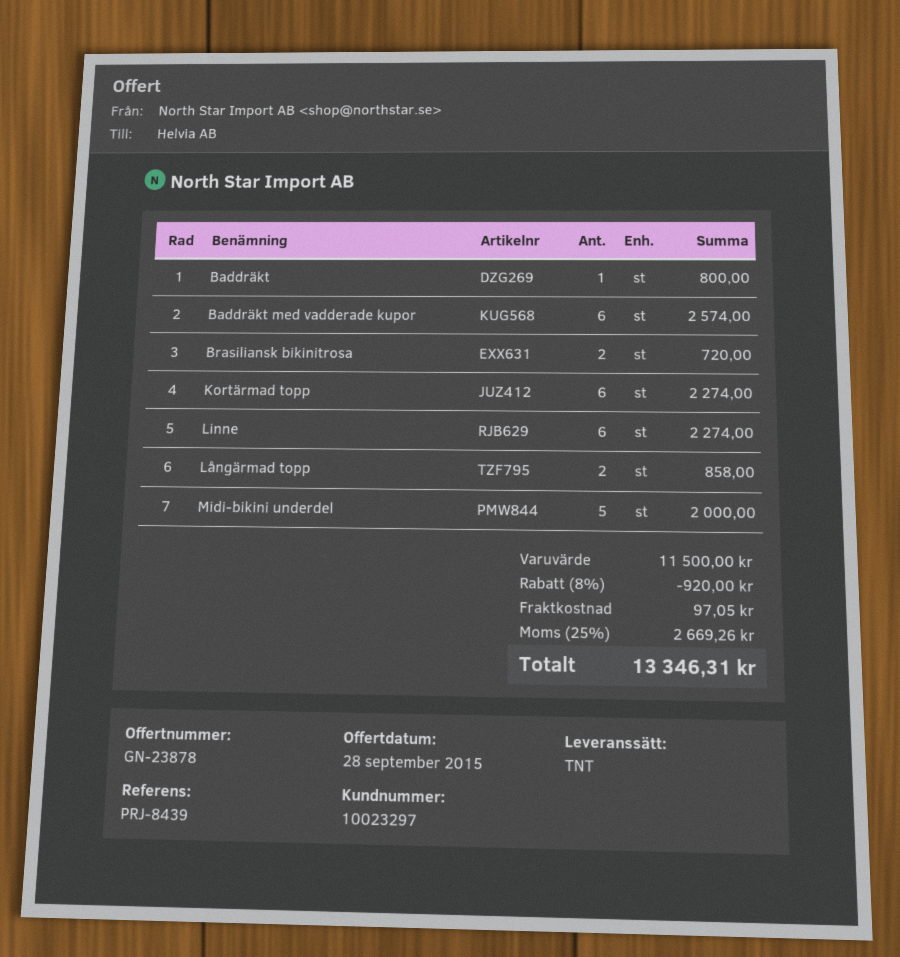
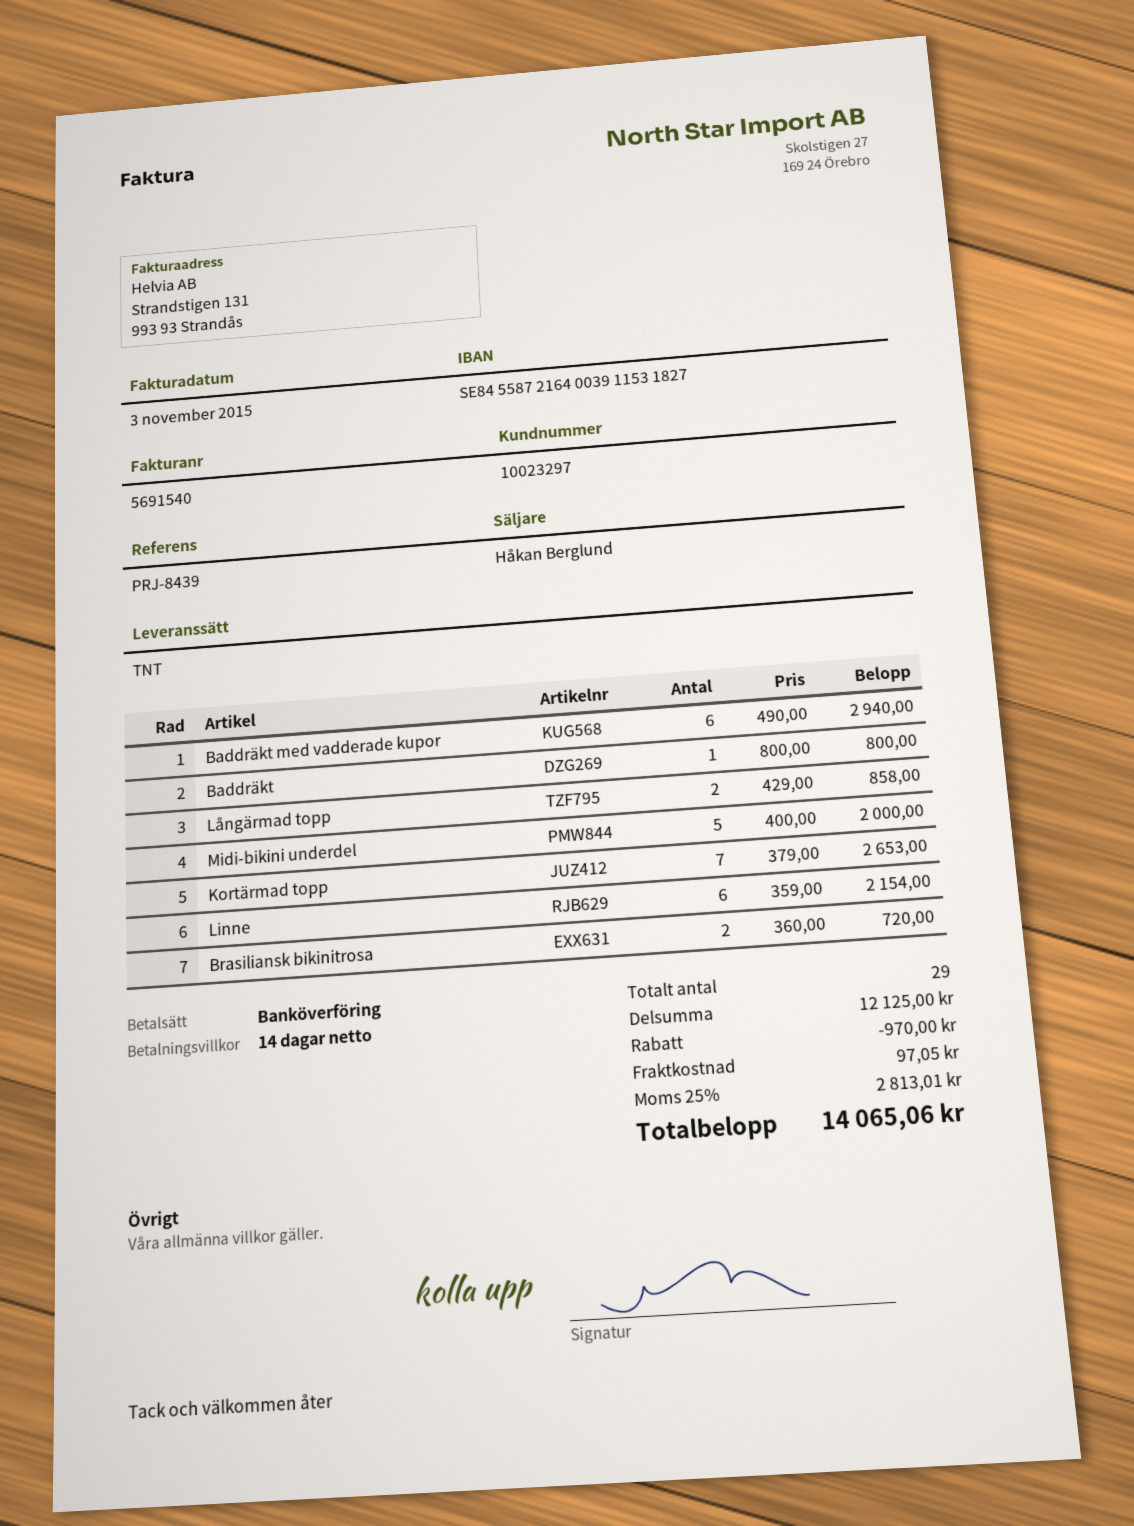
Baddräkt med vadderade kupor: 6 for 2574.00 -> 6 for 2940.00
Kortärmad topp: 6 for 2274.00 -> 7 for 2653.00
Linne: 6 for 2274.00 -> 6 for 2154.00
subtotal: 11500.00 -> 12125.00
discount: 920.00 -> 970.00
tax: 25% = 2669.26 -> 25% = 2813.01
total: 13346.31 -> 14065.06

